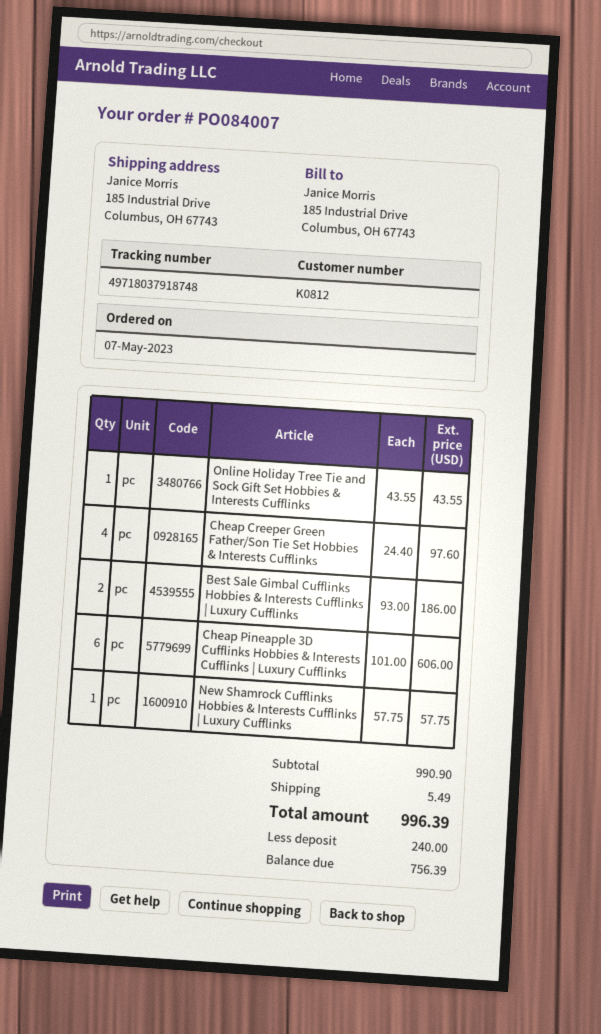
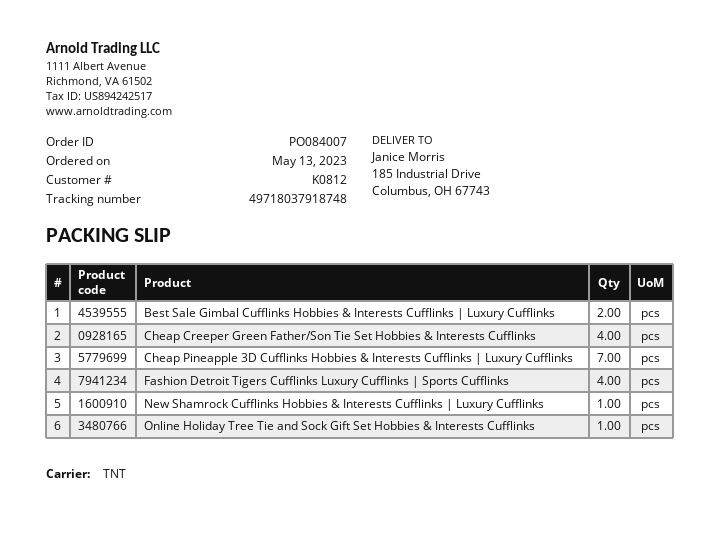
order date: 2023-05-07 -> 2023-05-13
Cheap Pineapple 3D Cufflinks Hobbies & Interests Cufflinks | Luxury Cufflinks: 6 -> 7
Fashion Detroit Tigers Cufflinks Luxury Cufflinks | Sports Cufflinks: none -> 4

